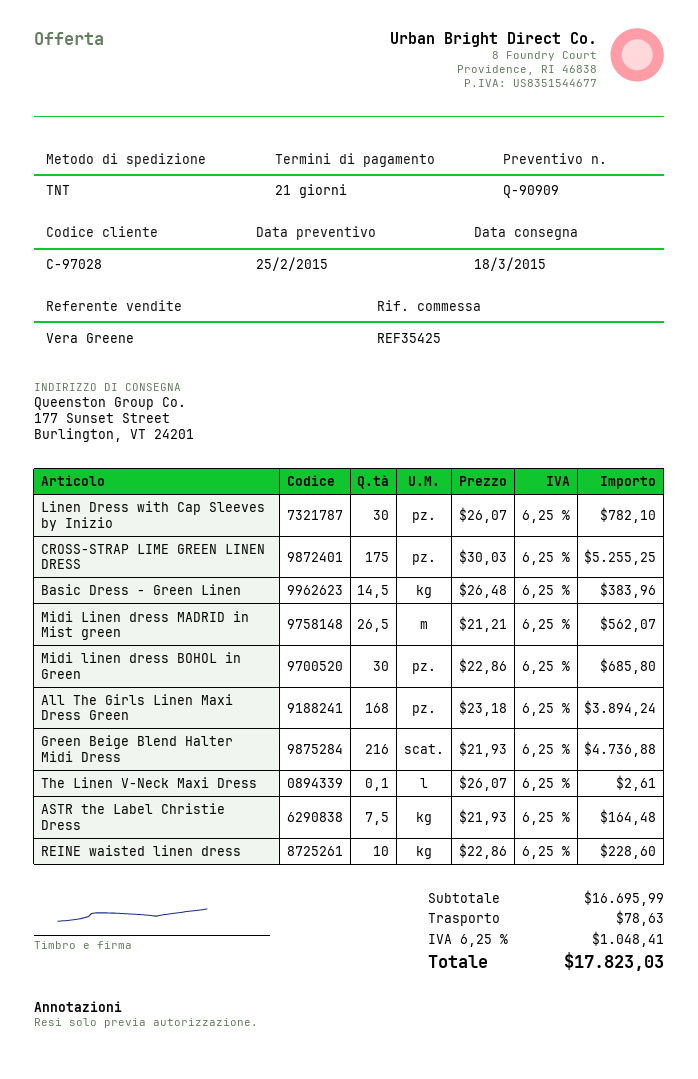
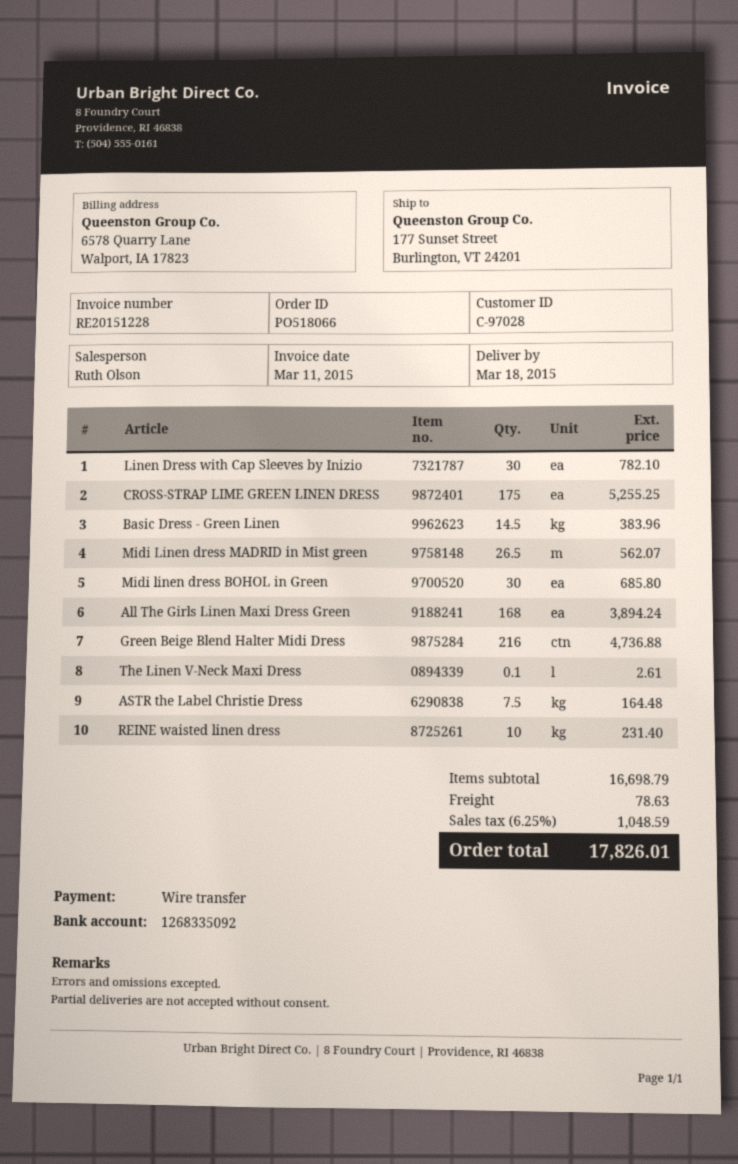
sales rep: Vera Greene -> Ruth Olson
REINE waisted linen dress: 10 for 228.60 -> 10 for 231.40
subtotal: 16695.99 -> 16698.79
tax: 6.25% = 1048.41 -> 6.25% = 1048.59
total: 17823.03 -> 17826.01

